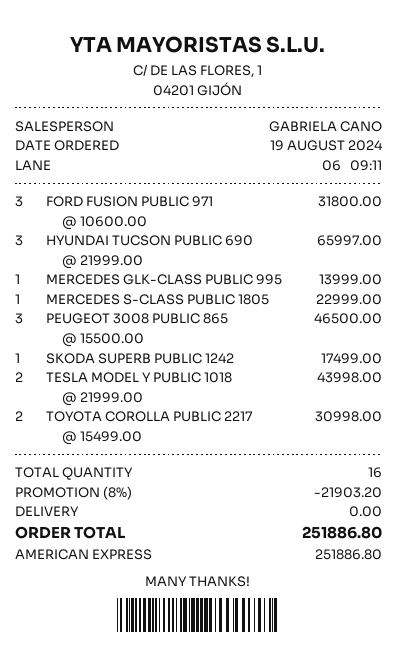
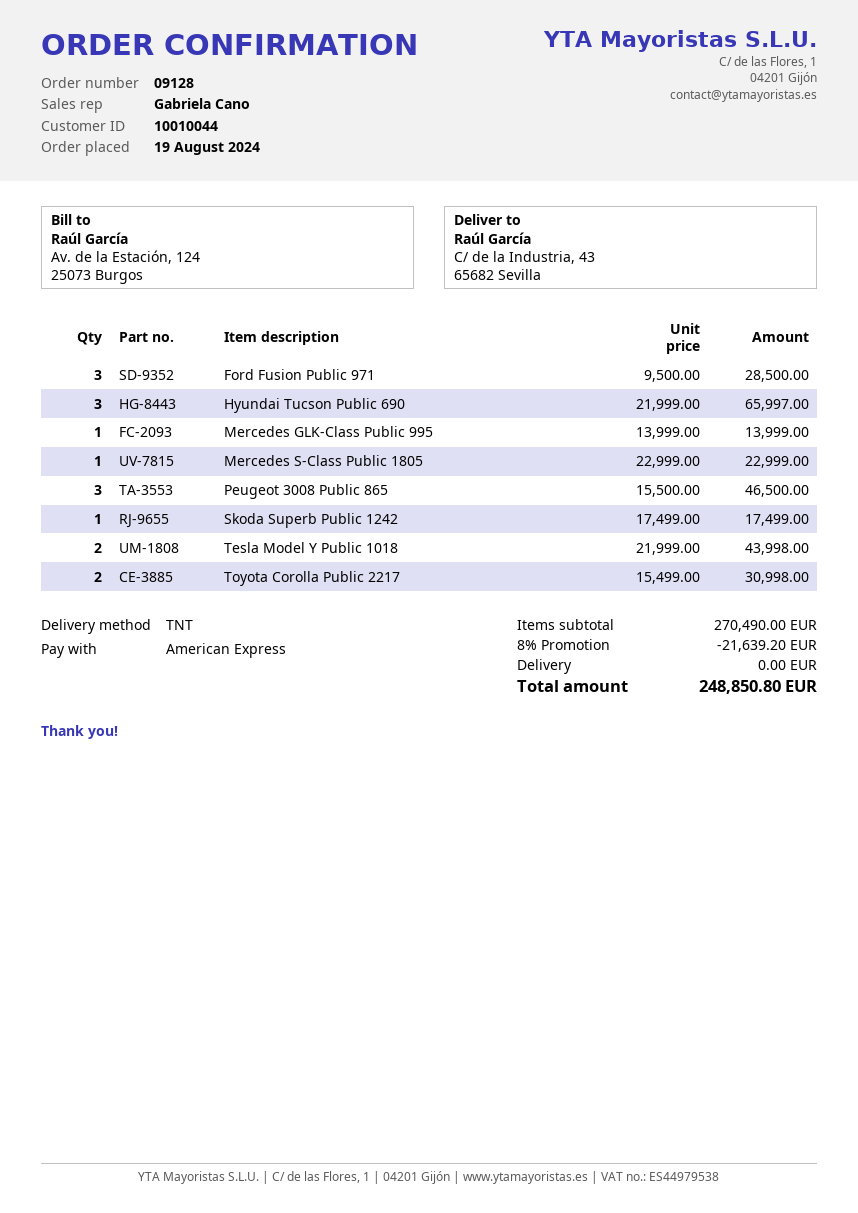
FORD FUSION PUBLIC 971: 3 x 10600.00 = 31800.00 -> 3 x 9500.00 = 28500.00
discount: 8% = 21903.20 -> 8% = 21639.20
total: 251886.80 -> 248850.80

